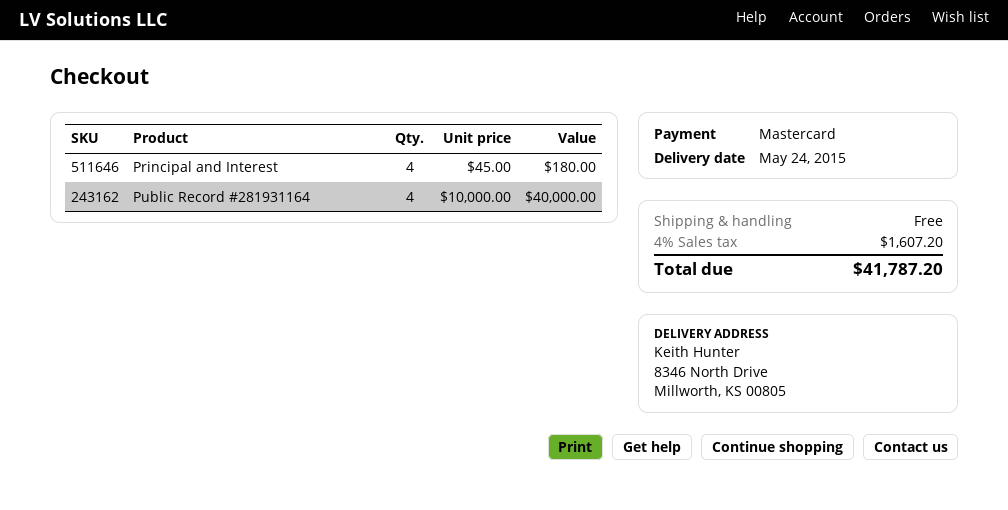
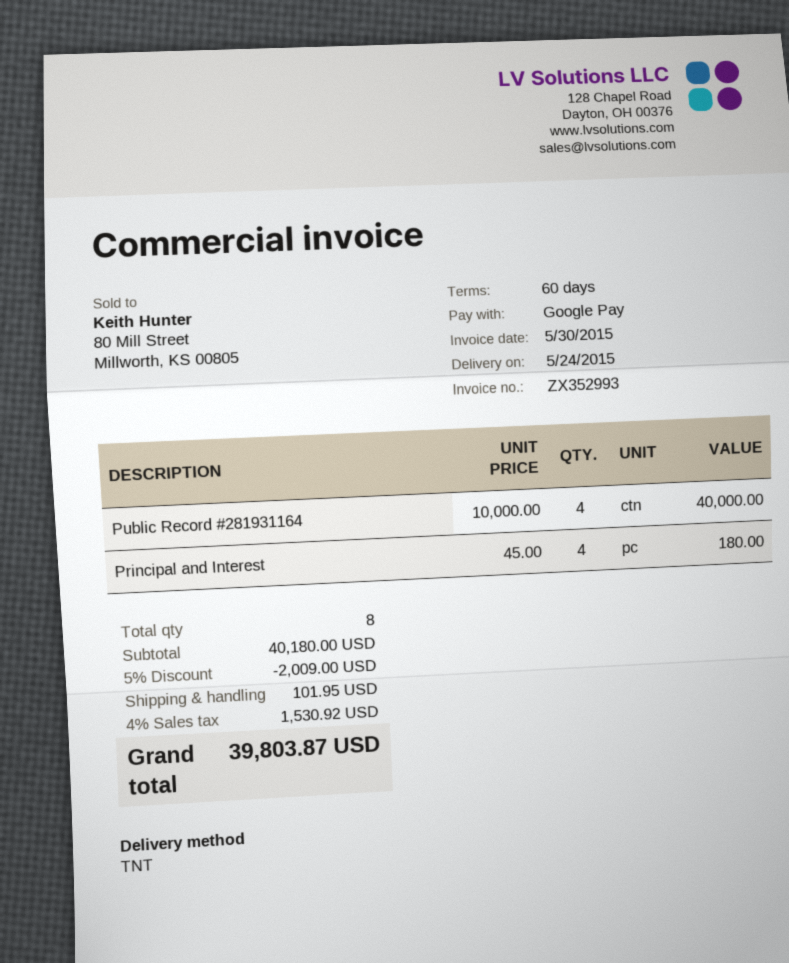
payment method: Mastercard -> Google Pay
discount: none -> 5% = 2009.00
shipping: 0.00 -> 101.95
tax: 4% = 1607.20 -> 4% = 1530.92
total: 41787.20 -> 39803.87

